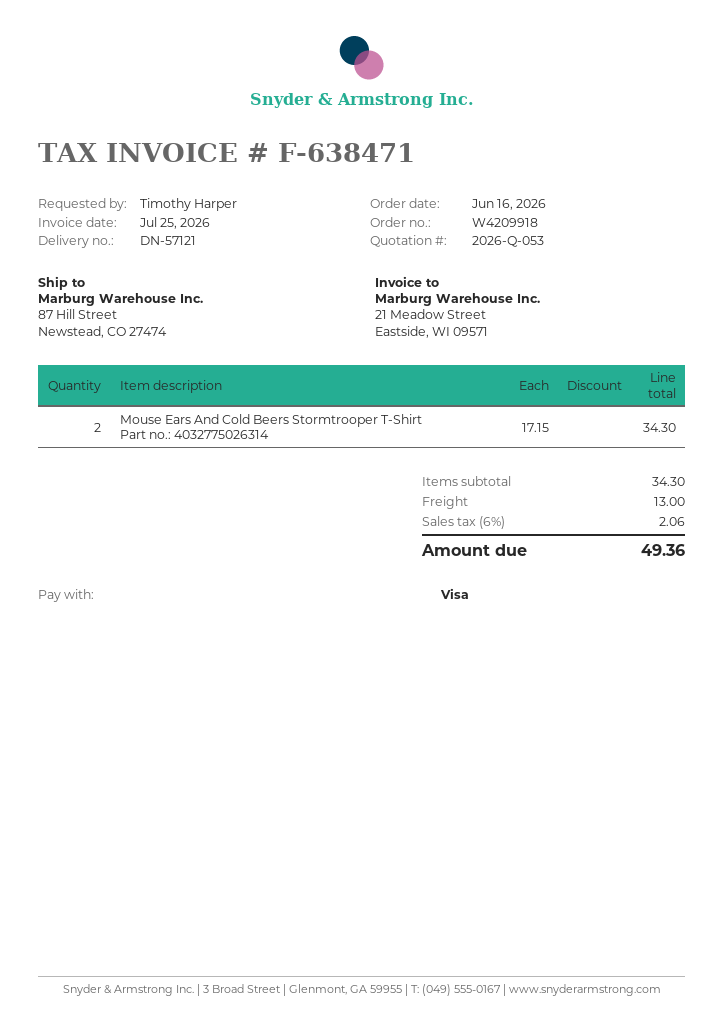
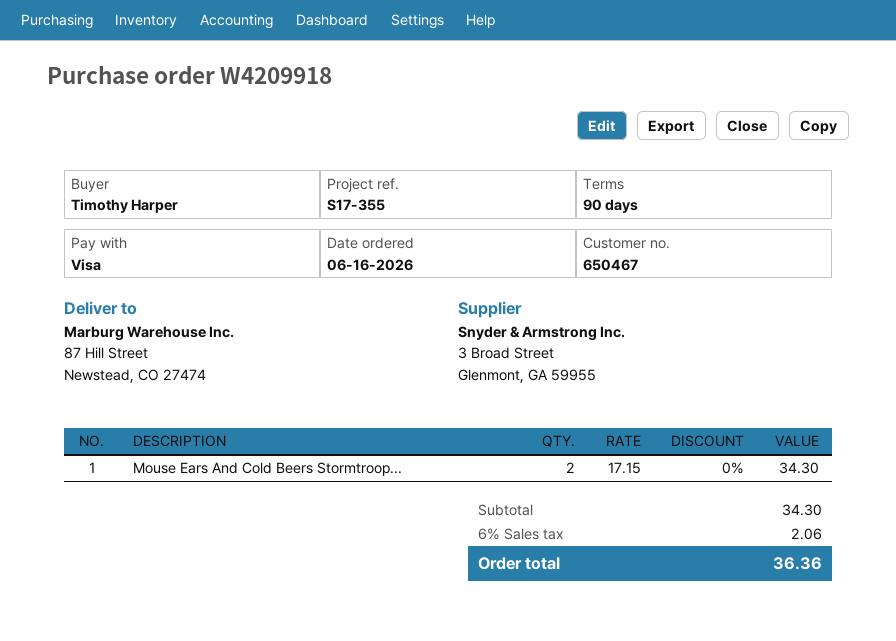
shipping: 13.00 -> none
total: 49.36 -> 36.36

